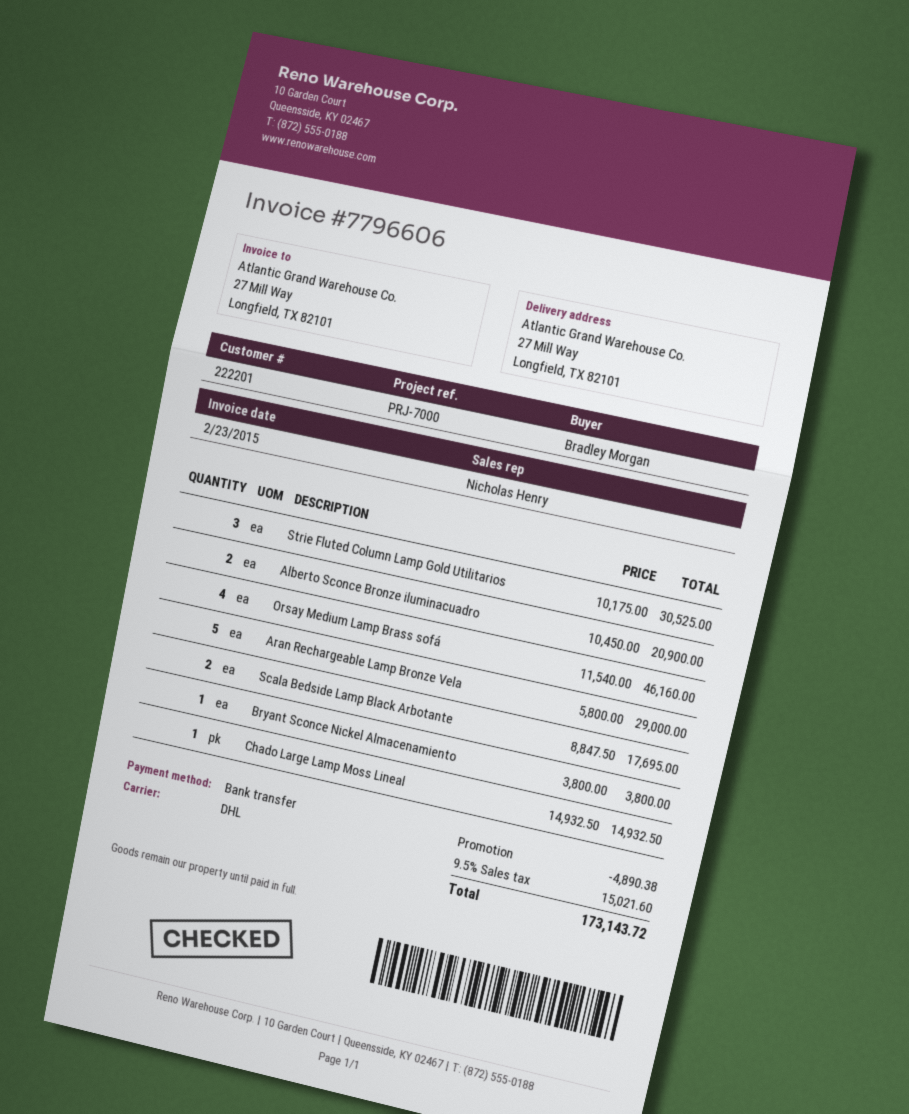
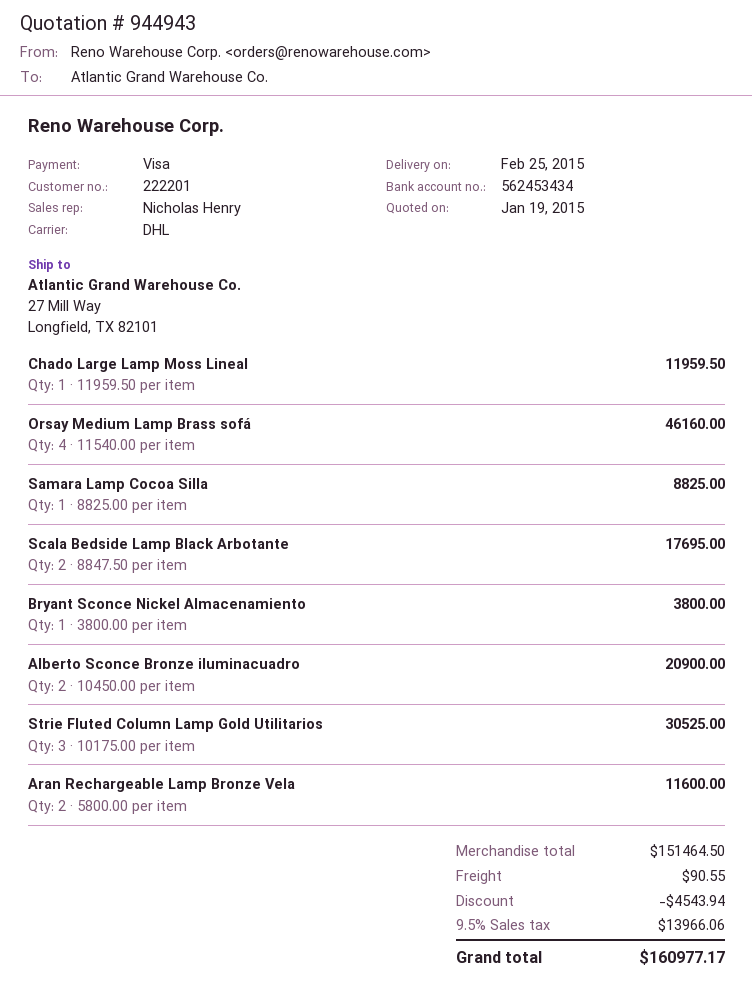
payment method: bank transfer -> Visa
Aran Rechargeable Lamp Bronze Vela: 5 x 5800.00 = 29000.00 -> 2 x 5800.00 = 11600.00
Chado Large Lamp Moss Lineal: 1 x 14932.50 = 14932.50 -> 1 x 11959.50 = 11959.50
Samara Lamp Cocoa Silla: none -> 1 x 8825.00 = 8825.00
discount: 4890.38 -> 4543.94
shipping: none -> 90.55
tax: 9.5% = 15021.60 -> 9.5% = 13966.06
total: 173143.72 -> 160977.17

